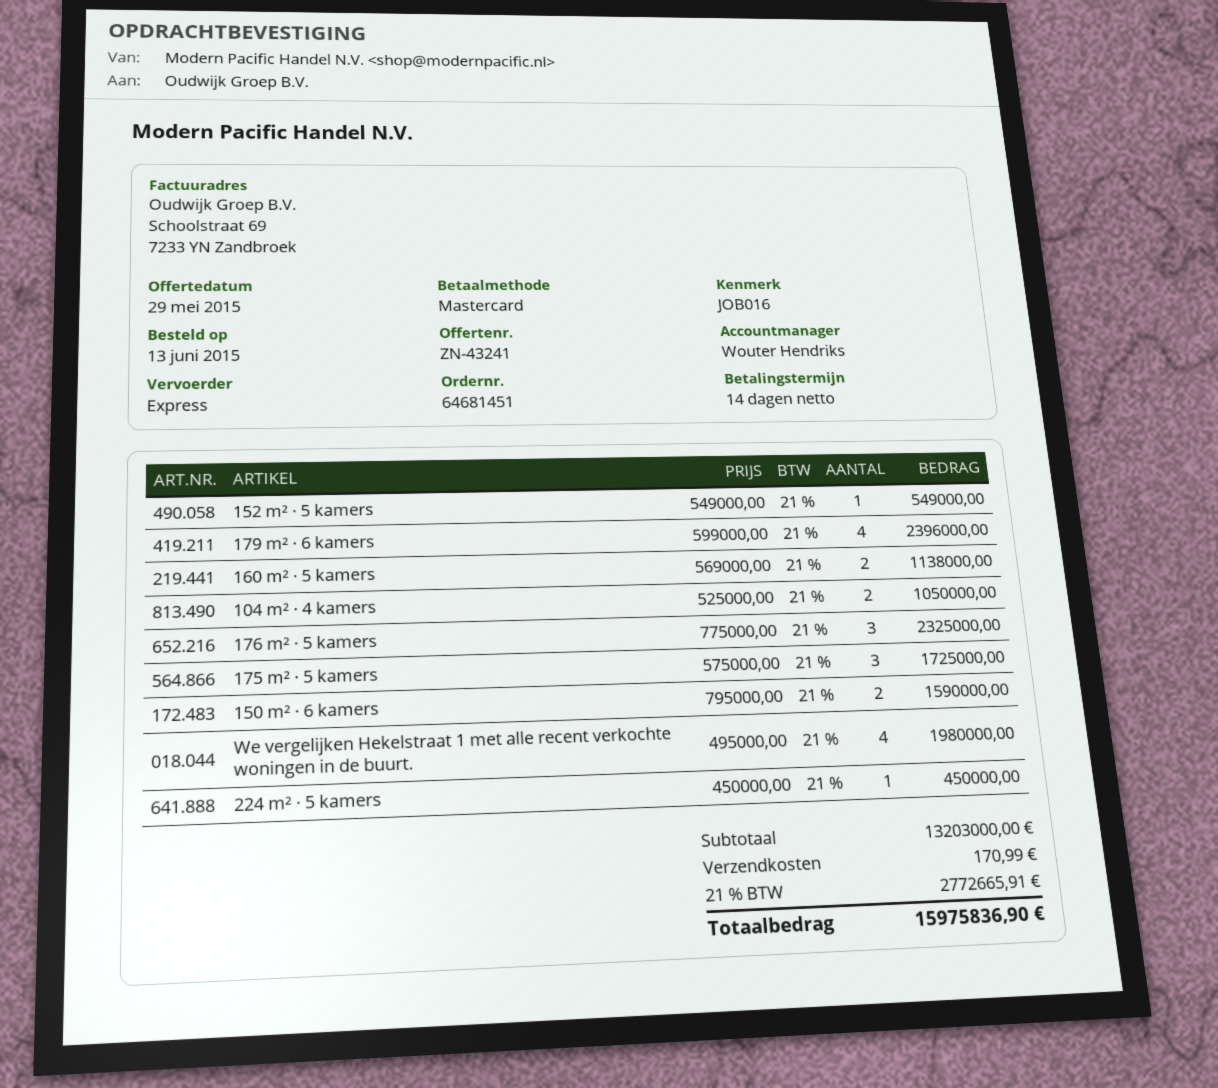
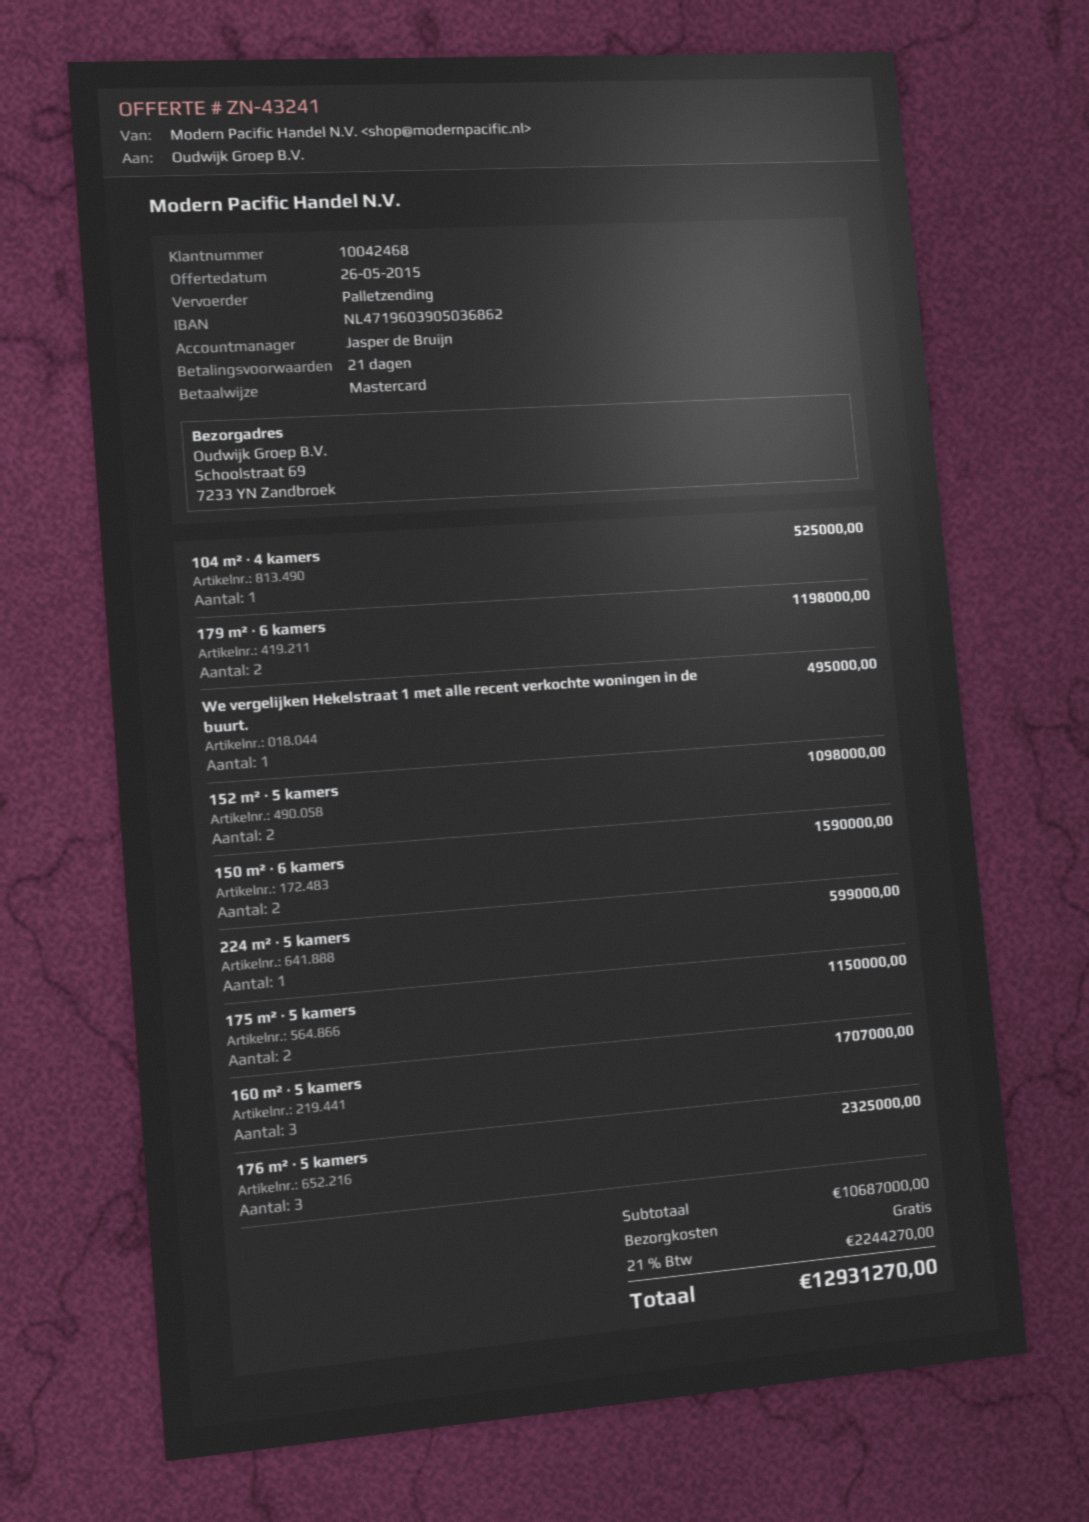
quote date: 2015-05-29 -> 2015-05-26
payment terms: 14 days -> 21 days
sales rep: Wouter Hendriks -> Jasper de Bruijn
shipping method: express -> pallet freight
152 m² · 5 kamers: 1 for 549000.00 -> 2 for 1098000.00
179 m² · 6 kamers: 4 for 2396000.00 -> 2 for 1198000.00
160 m² · 5 kamers: 2 for 1138000.00 -> 3 for 1707000.00
104 m² · 4 kamers: 2 for 1050000.00 -> 1 for 525000.00
175 m² · 5 kamers: 3 for 1725000.00 -> 2 for 1150000.00
We vergelijken Hekelstraat 1 met alle recent verkochte woningen in de buurt.: 4 for 1980000.00 -> 1 for 495000.00
224 m² · 5 kamers: 1 for 450000.00 -> 1 for 599000.00
subtotal: 13203000.00 -> 10687000.00
shipping: 170.99 -> 0.00
tax: 21% = 2772665.91 -> 21% = 2244270.00
total: 15975836.90 -> 12931270.00

